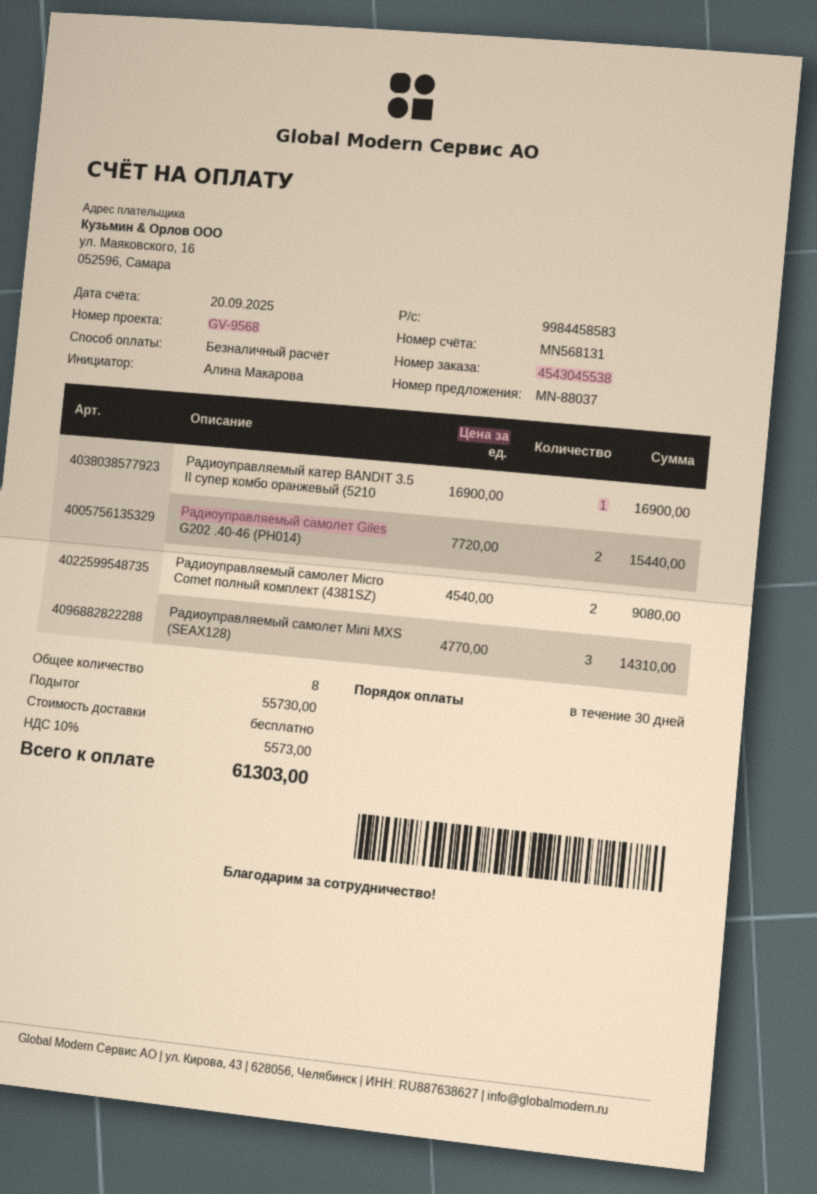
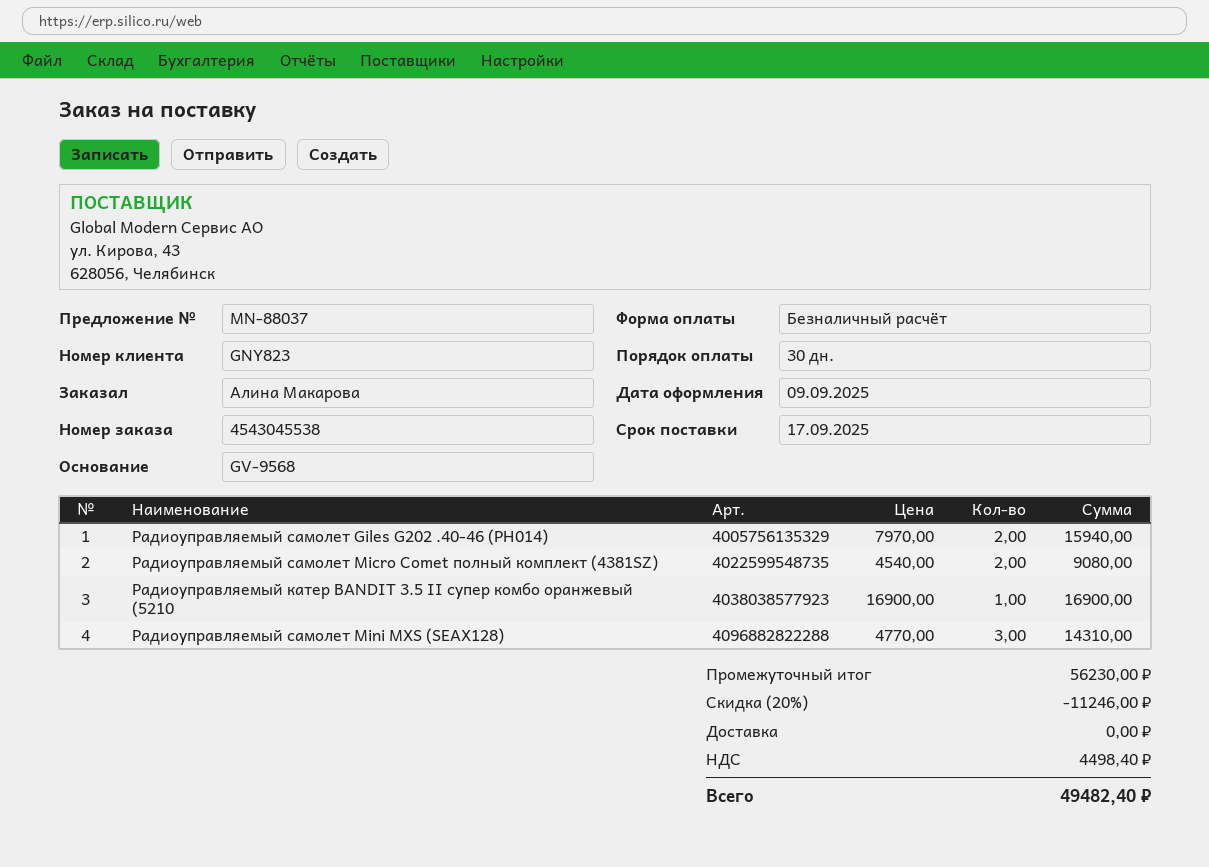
Радиоуправляемый самолет Giles G202 .40-46 (PH014): 2 x 7720.00 = 15440.00 -> 2 x 7970.00 = 15940.00
subtotal: 55730.00 -> 56230.00
discount: none -> 20% = 11246.00
tax: 5573.00 -> 4498.40
total: 61303.00 -> 49482.40

